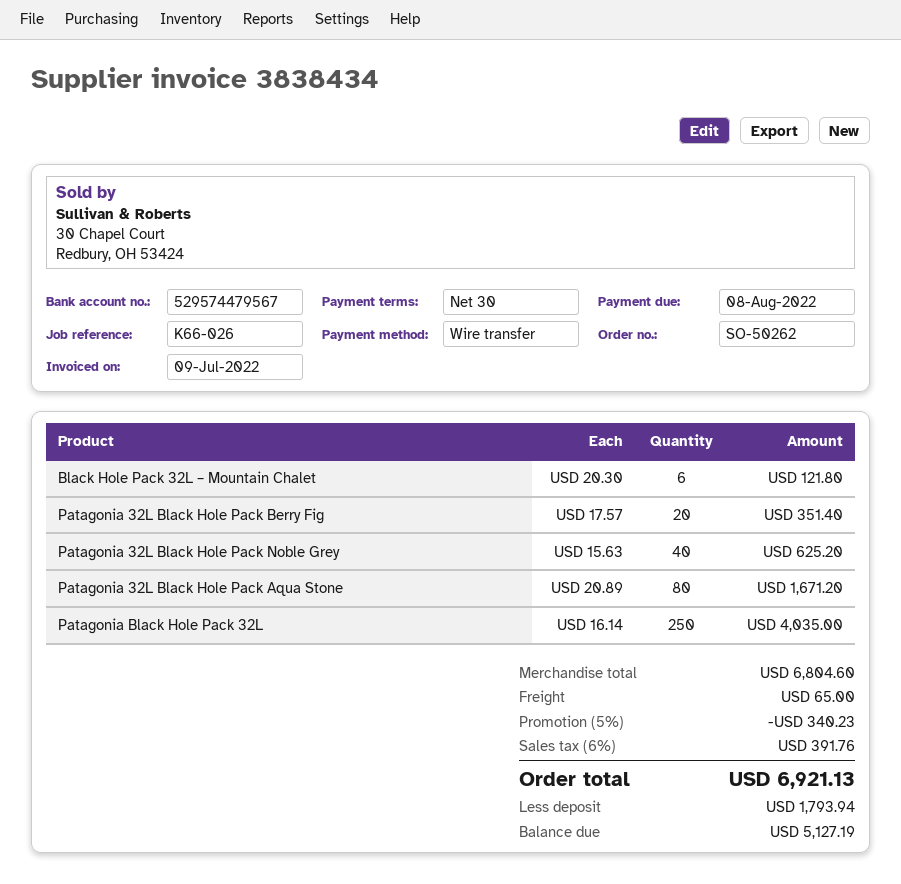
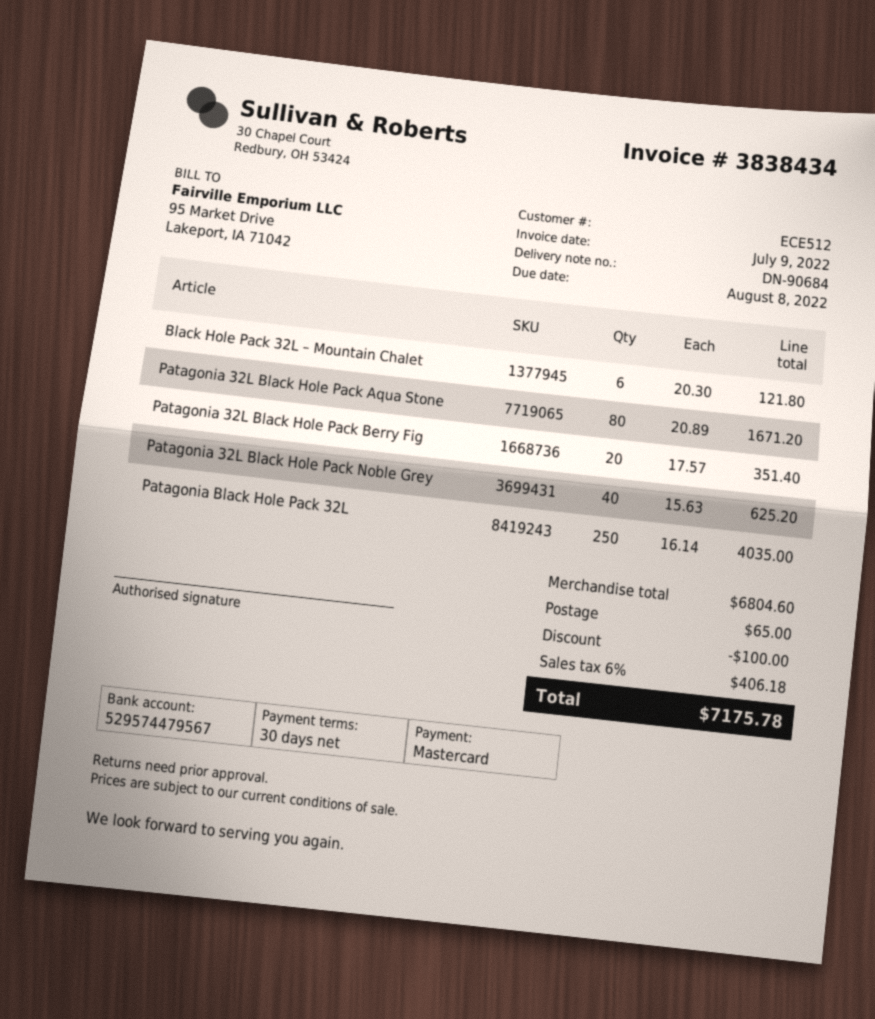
payment method: bank transfer -> Mastercard
discount: 340.23 -> 100.00
tax: 6% = 391.76 -> 6% = 406.18
total: 6921.13 -> 7175.78

